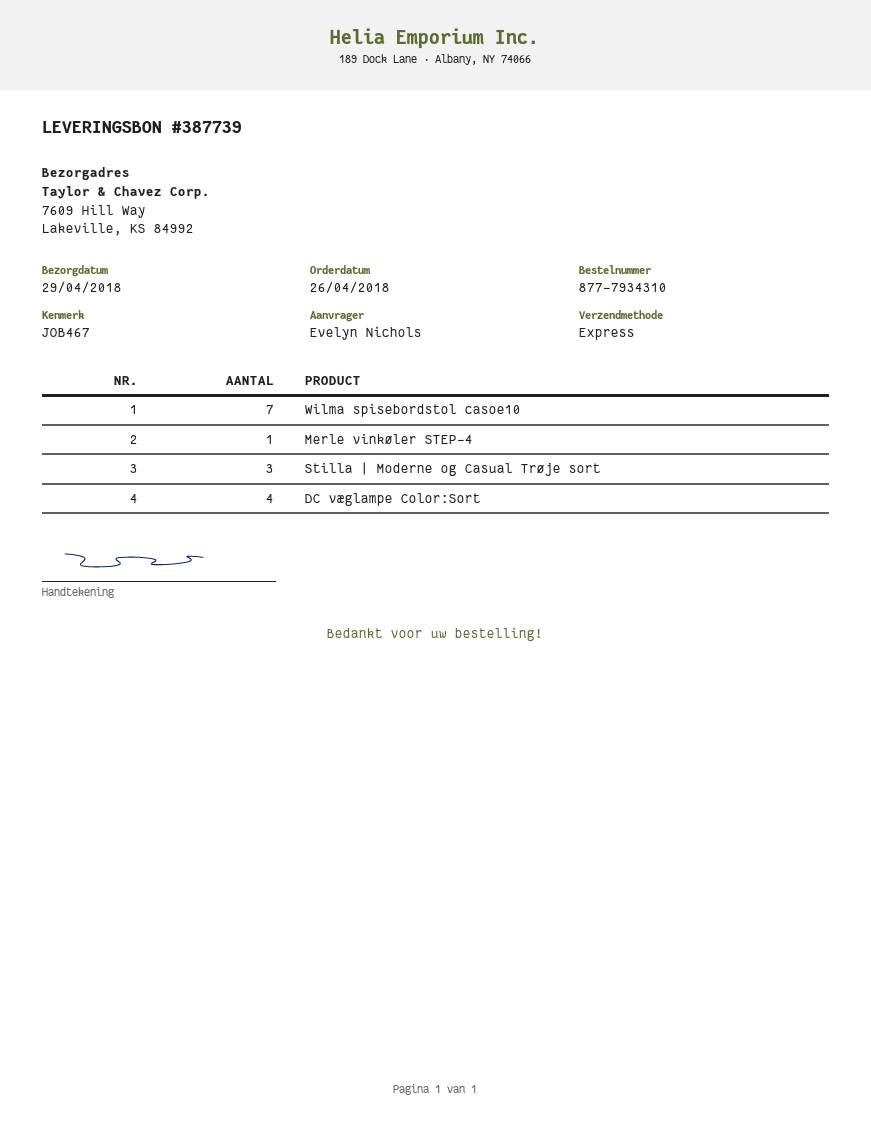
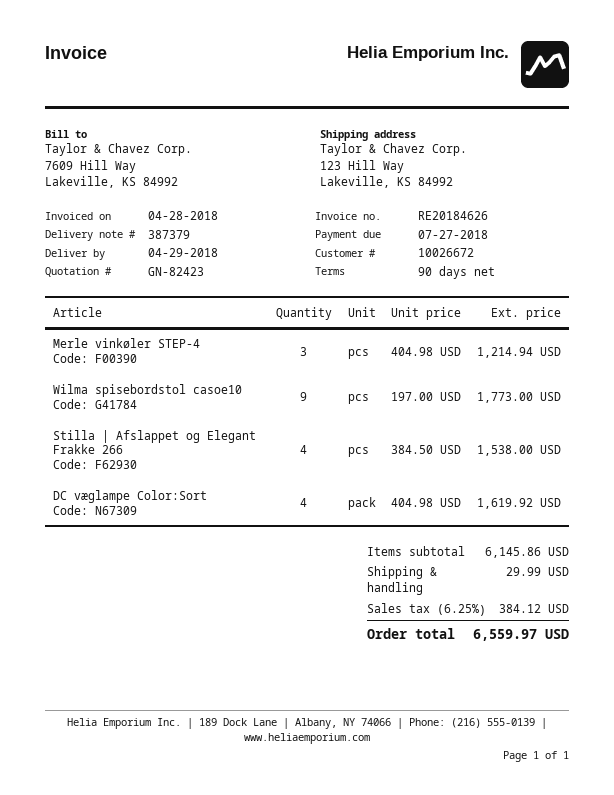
delivery note number: 387739 -> 387379
ship to: 7609 Hill Way, Lakeville, KS 84992 -> 123 Hill Way, Lakeville, KS 84992
Wilma spisebordstol casoe10: 7 -> 9
Merle vinkøler STEP-4: 1 -> 3
Stilla | Moderne og Casual Trøje sort: 3 -> none
Stilla | Afslappet og Elegant Frakke 266: none -> 4

